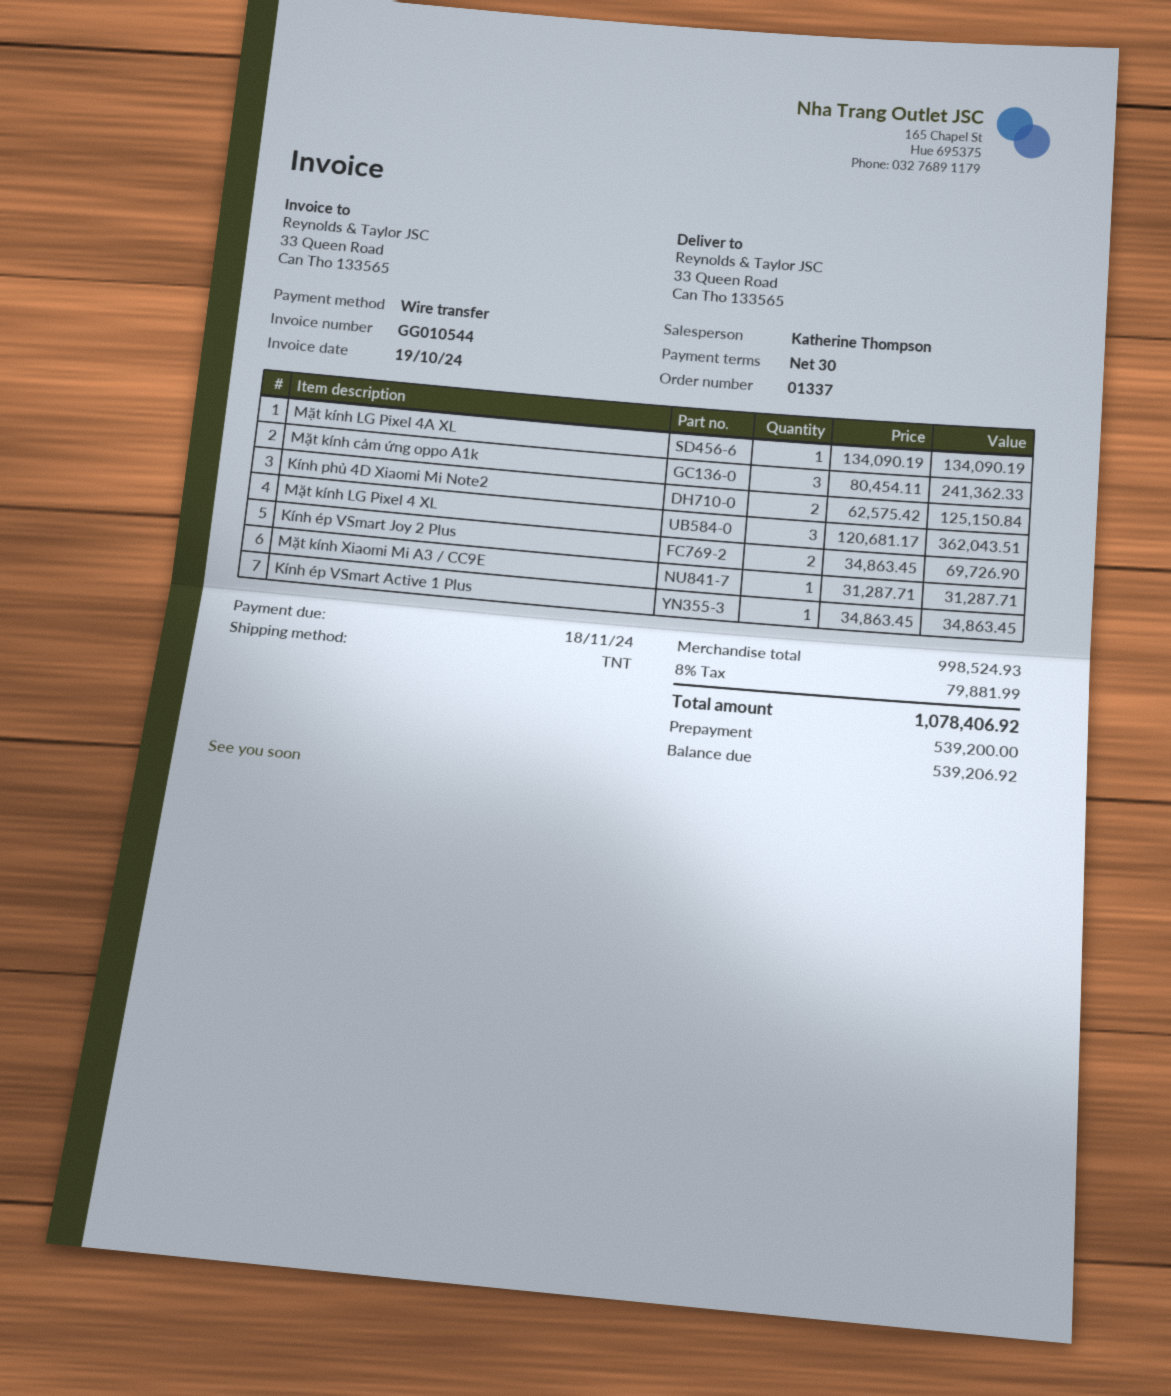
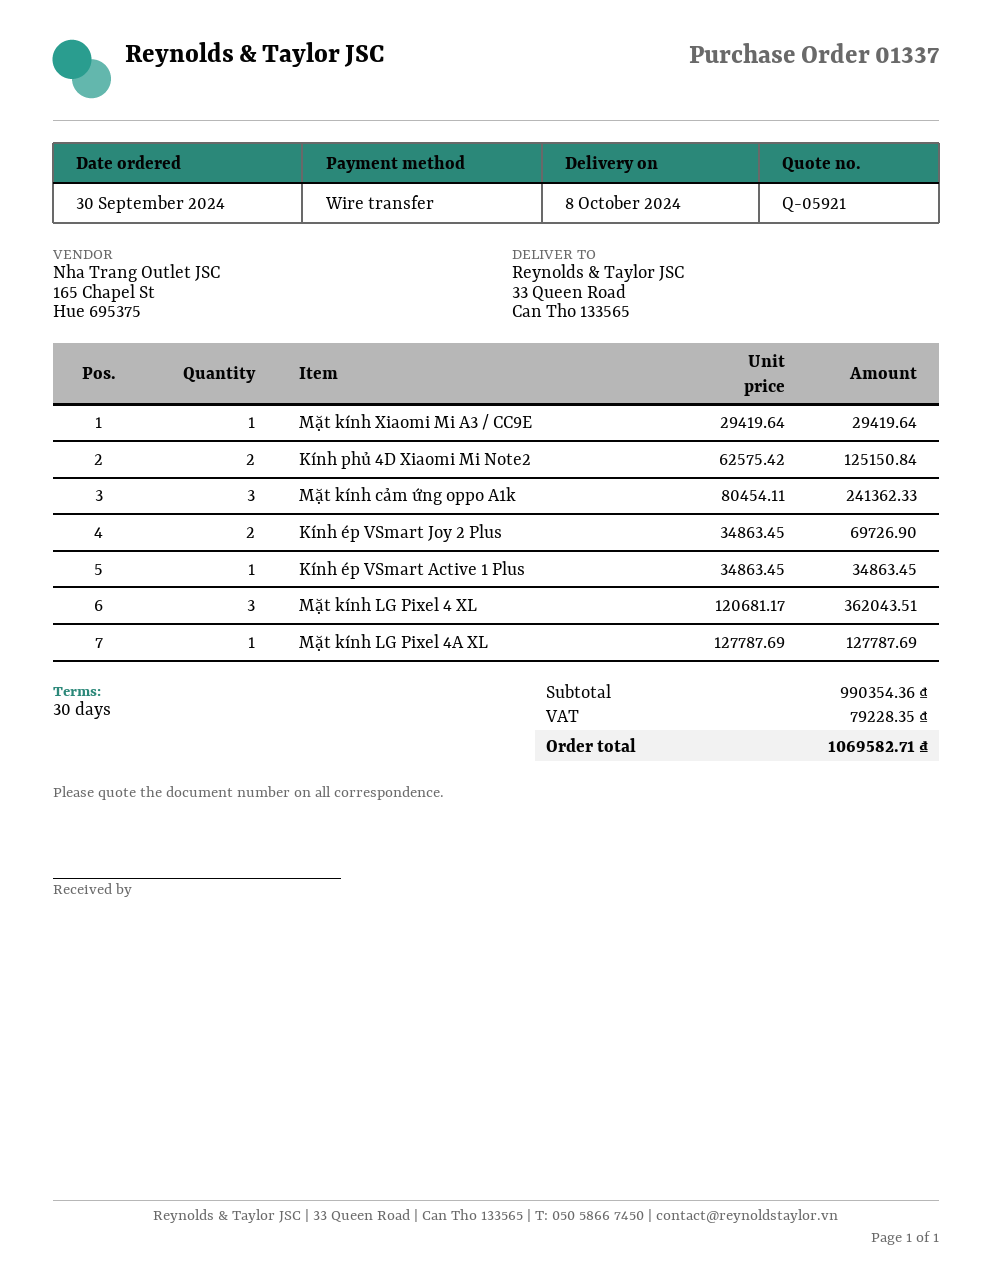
Mặt kính LG Pixel 4A XL: 1 x 134090.19 = 134090.19 -> 1 x 127787.69 = 127787.69
Mặt kính Xiaomi Mi A3 / CC9E: 1 x 31287.71 = 31287.71 -> 1 x 29419.64 = 29419.64
subtotal: 998524.93 -> 990354.36
tax: 79881.99 -> 79228.35
total: 1078406.92 -> 1069582.71

